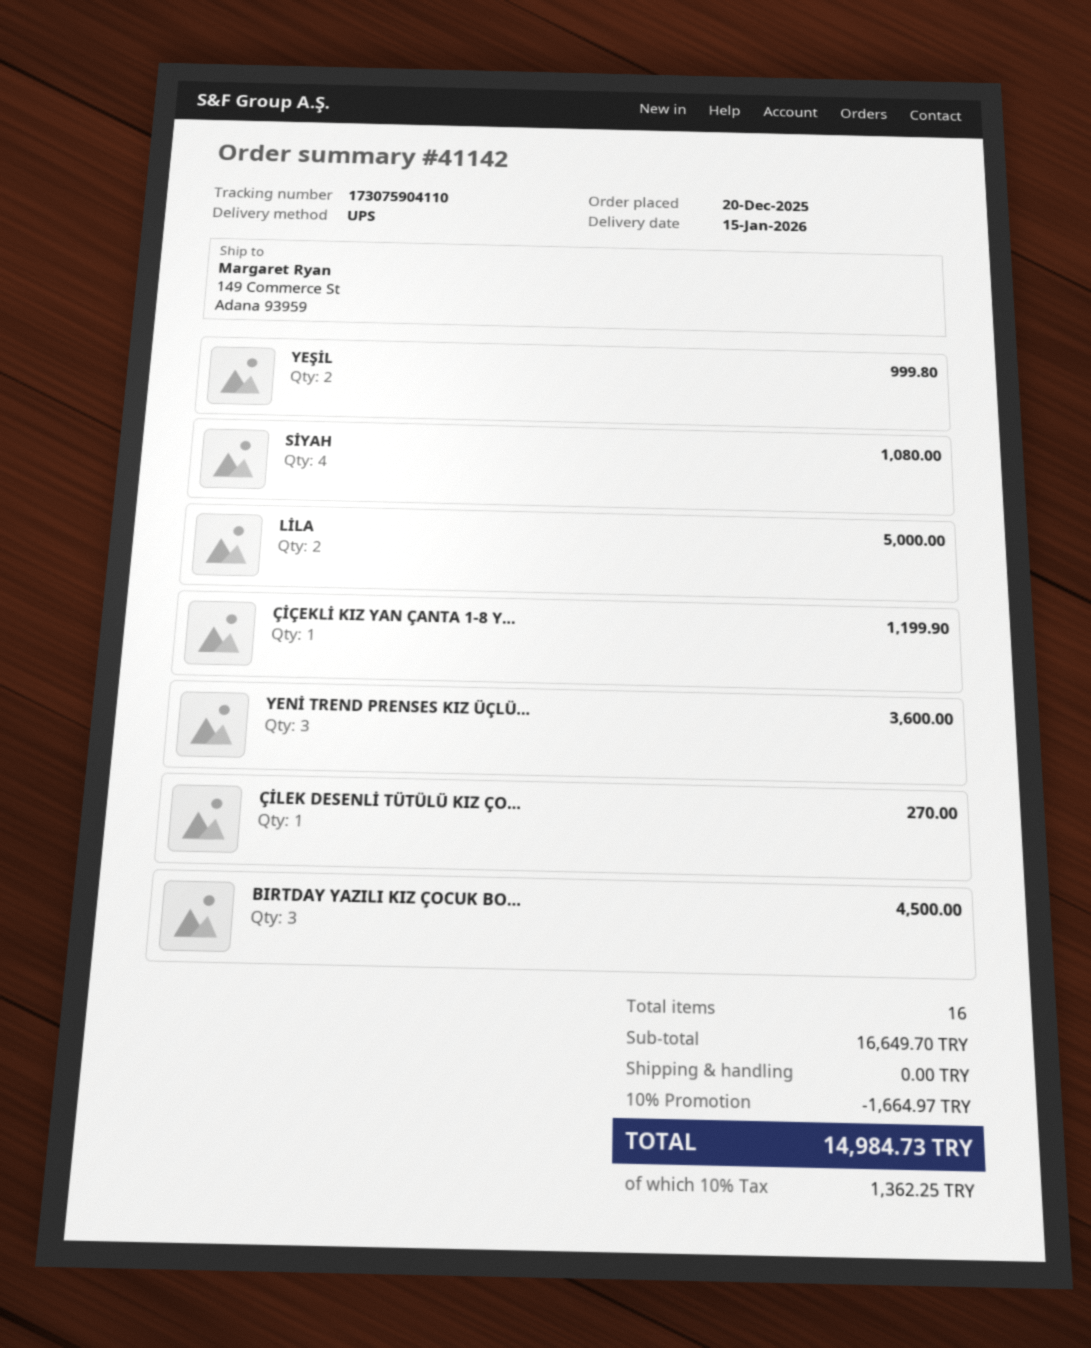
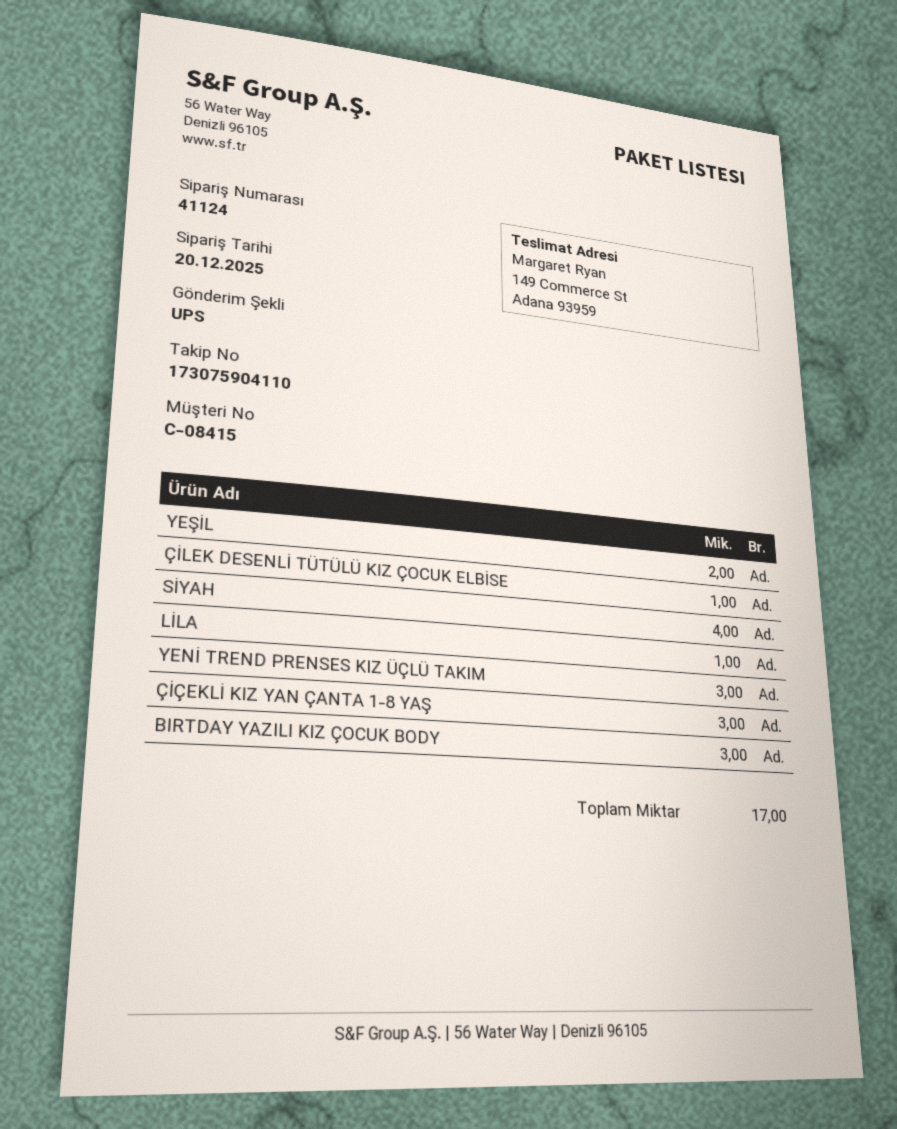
order number: 41142 -> 41124
LİLA: 2 -> 1
ÇİÇEKLİ KIZ YAN ÇANTA 1-8 Y...: 1 -> 3
total quantity: 16 -> 17

